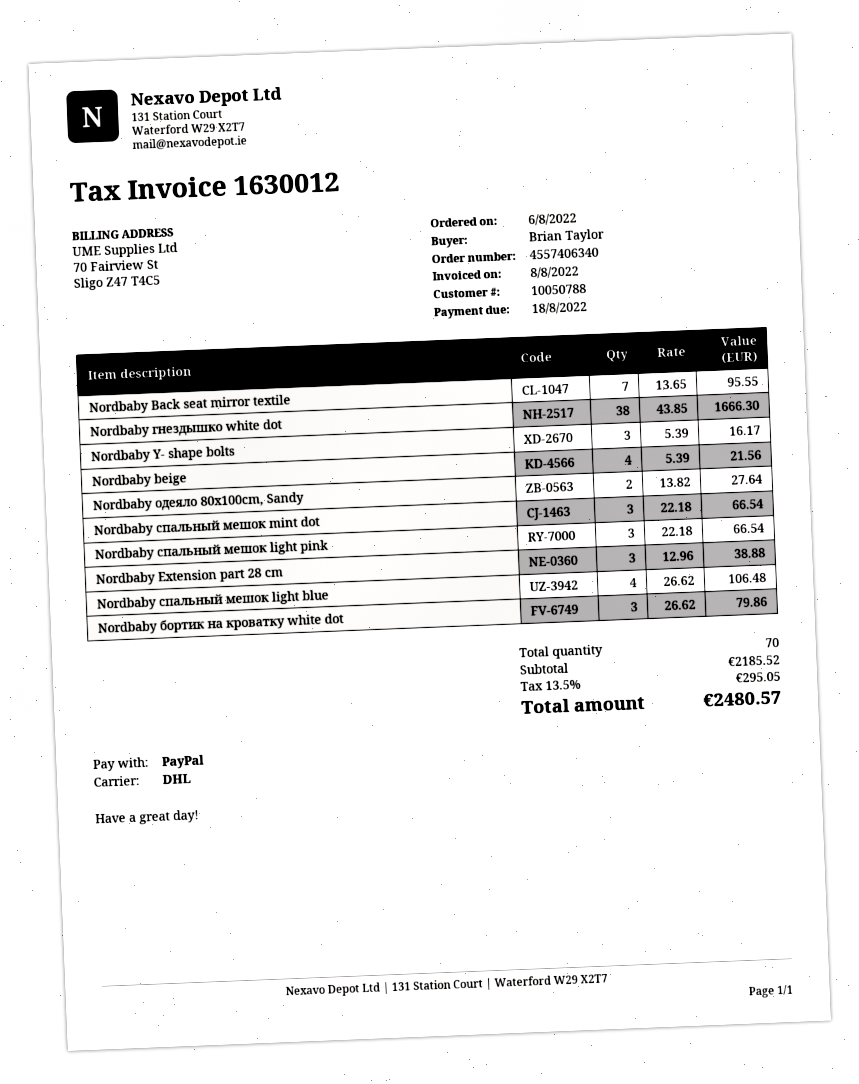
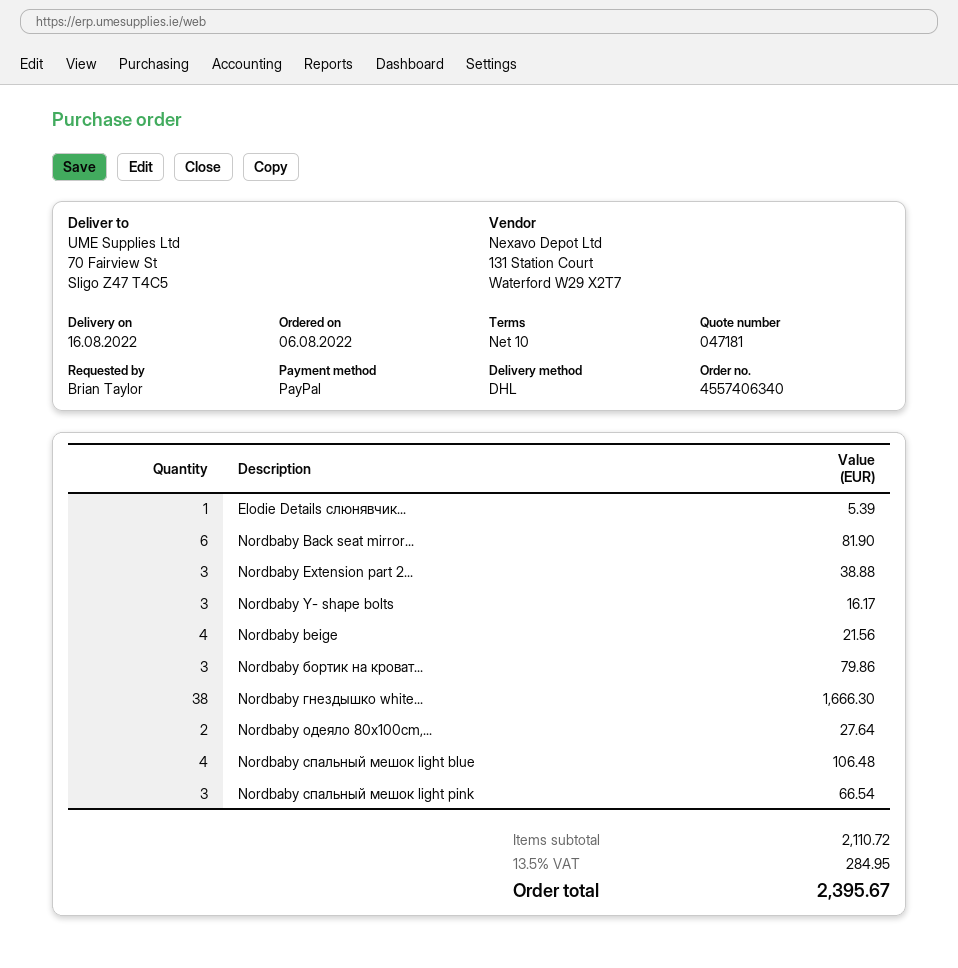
Nordbaby Back seat mirror textile: 7 for 95.55 -> 6 for 81.90
Nordbaby спальный мешок mint dot: 3 for 66.54 -> none
Elodie Details слюнявчик...: none -> 1 for 5.39
subtotal: 2185.52 -> 2110.72
tax: 13.5% = 295.05 -> 13.5% = 284.95
total: 2480.57 -> 2395.67

